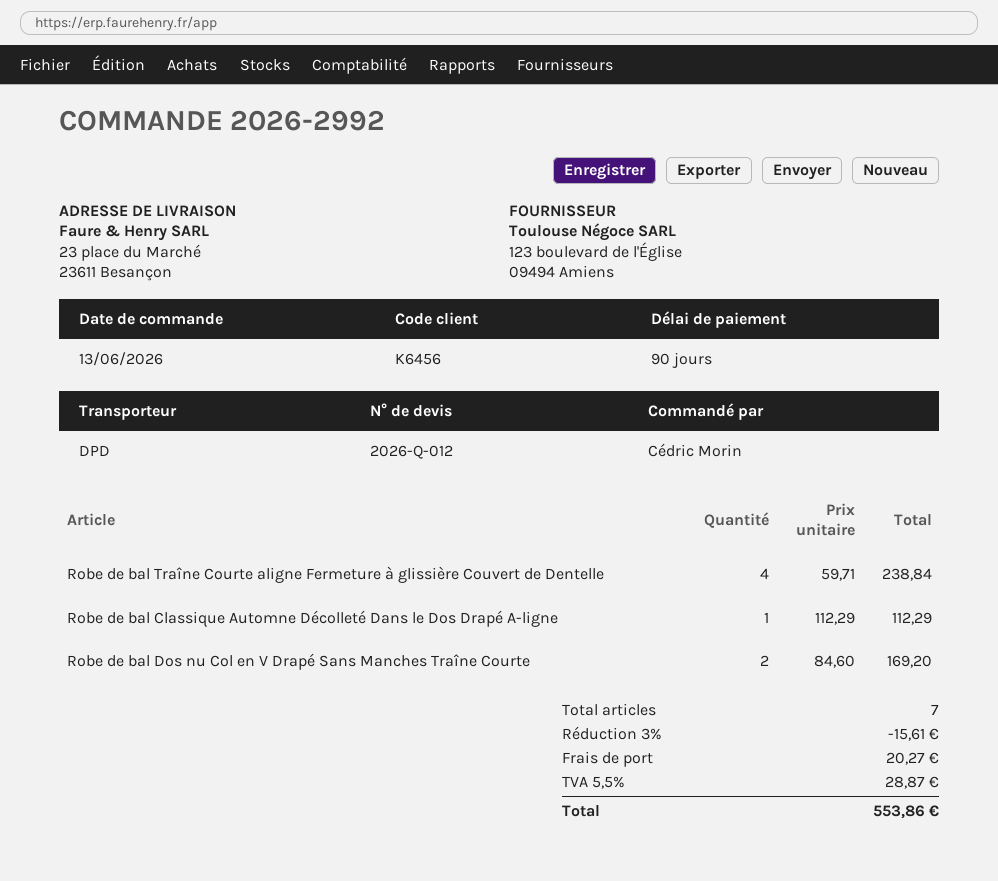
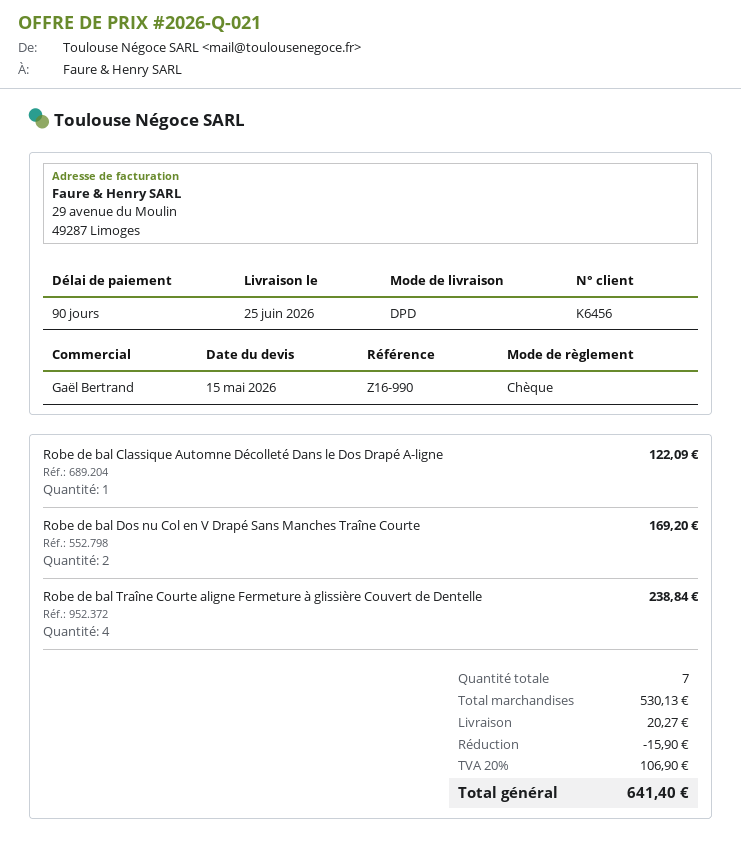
quote number: 2026-Q-012 -> 2026-Q-021
Robe de bal Classique Automne Décolleté Dans le Dos Drapé A-ligne: 1 for 112.29 -> 1 for 122.09
discount: 15.61 -> 15.90
tax: 5.5% = 28.87 -> 20% = 106.90
total: 553.86 -> 641.40

